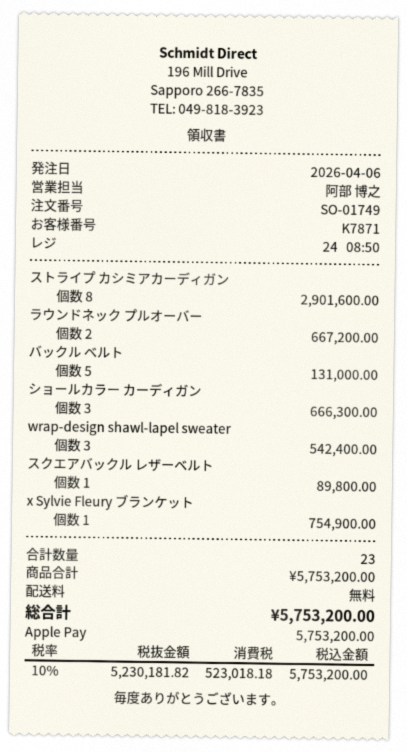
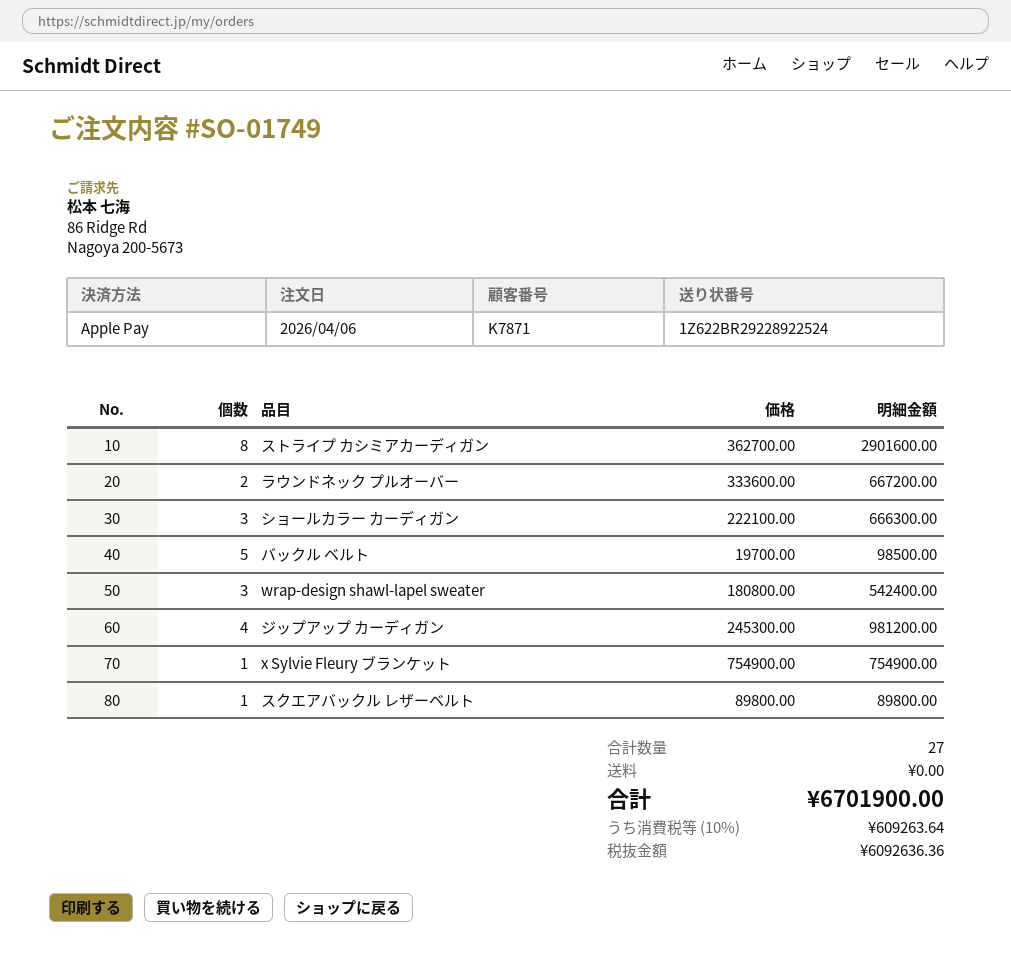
バックル ベルト: 5 for 131000.00 -> 5 for 98500.00
ジップアップ カーディガン: none -> 4 for 981200.00
total quantity: 23 -> 27
net: 5230181.82 -> 6092636.36
tax: 10% = 523018.18 -> 10% = 609263.64
total: 5753200.00 -> 6701900.00

